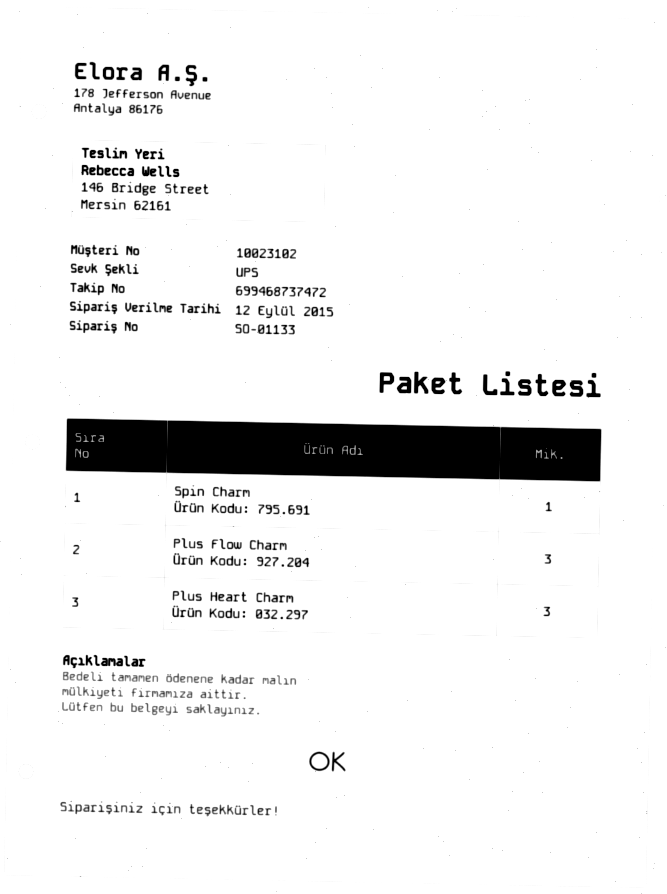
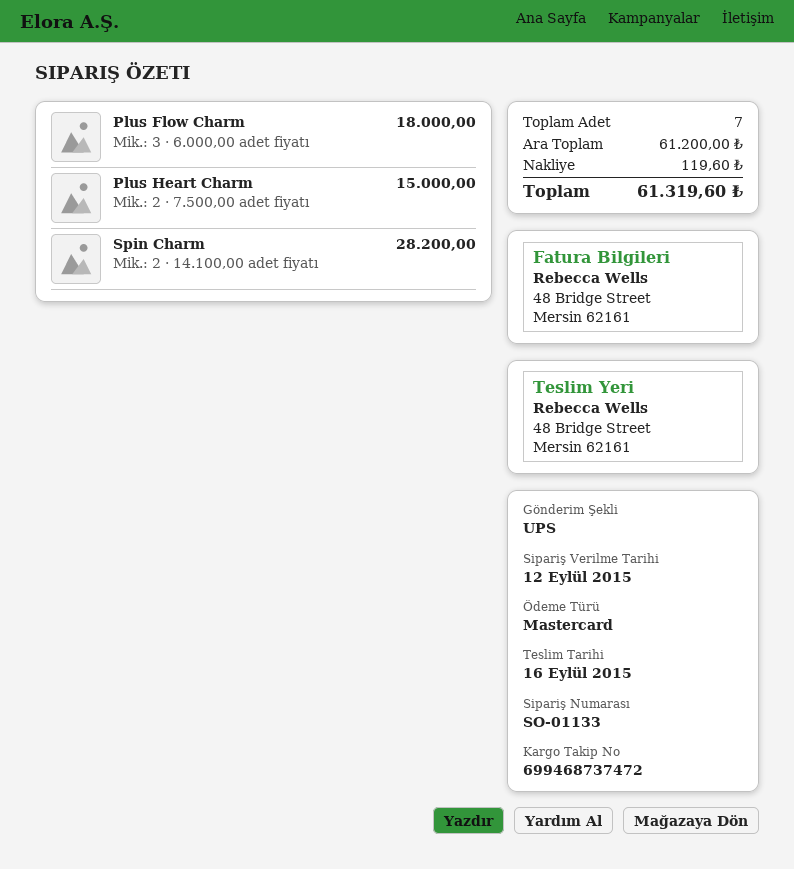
ship to: 146 Bridge Street, Mersin 62161 -> 48 Bridge Street, Mersin 62161
Spin Charm: 1 -> 2
Plus Heart Charm: 3 -> 2

